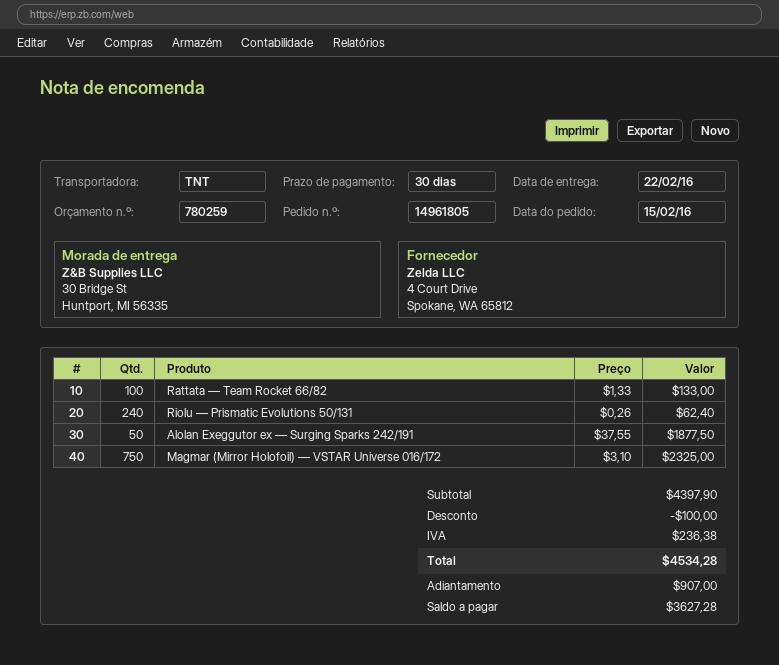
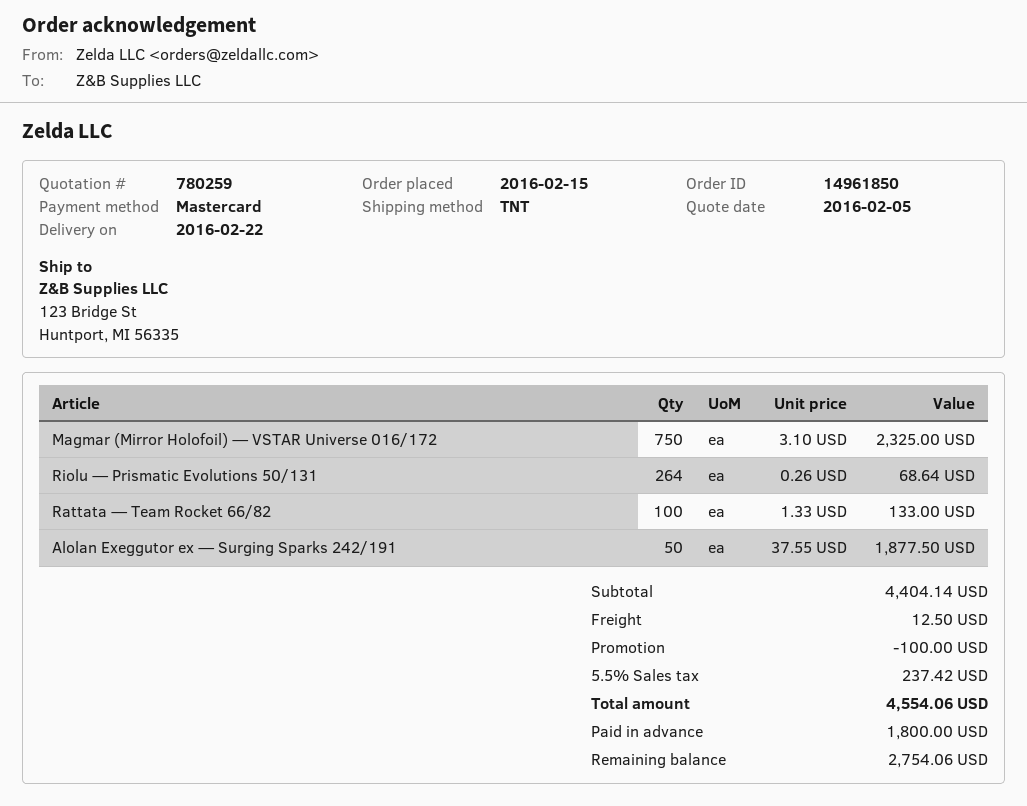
order number: 14961805 -> 14961850
ship to: 30 Bridge St, Huntport, MI 56335 -> 123 Bridge St, Huntport, MI 56335
Riolu — Prismatic Evolutions 50/131: 240 x 0.26 = 62.40 -> 264 x 0.26 = 68.64
subtotal: 4397.90 -> 4404.14
shipping: none -> 12.50
tax: 236.38 -> 237.42
total: 4534.28 -> 4554.06
deposit: 907.00 -> 1800.00
balance: 3627.28 -> 2754.06

